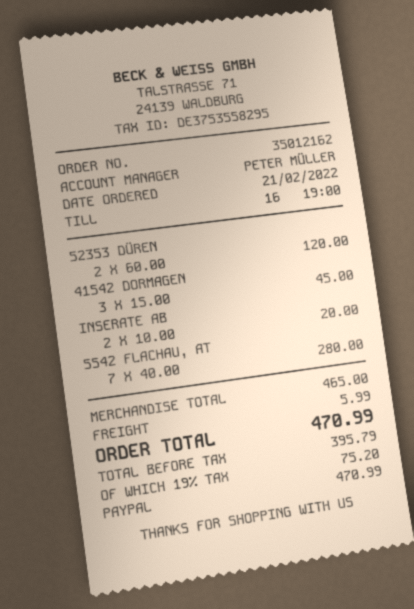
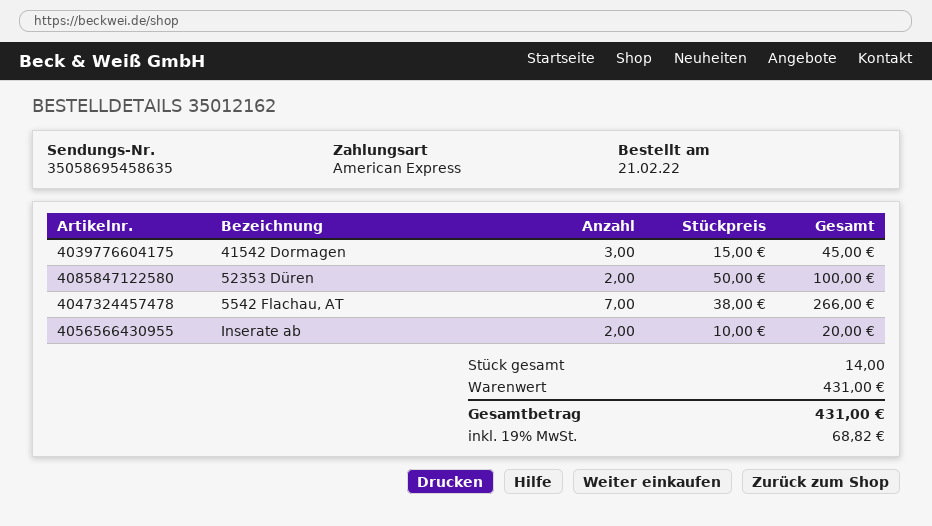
payment method: PayPal -> American Express
52353 DÜREN: 2 x 60.00 = 120.00 -> 2 x 50.00 = 100.00
5542 FLACHAU, AT: 7 x 40.00 = 280.00 -> 7 x 38.00 = 266.00
subtotal: 465.00 -> 431.00
shipping: 5.99 -> none
tax: 19% = 75.20 -> 19% = 68.82
total: 470.99 -> 431.00

